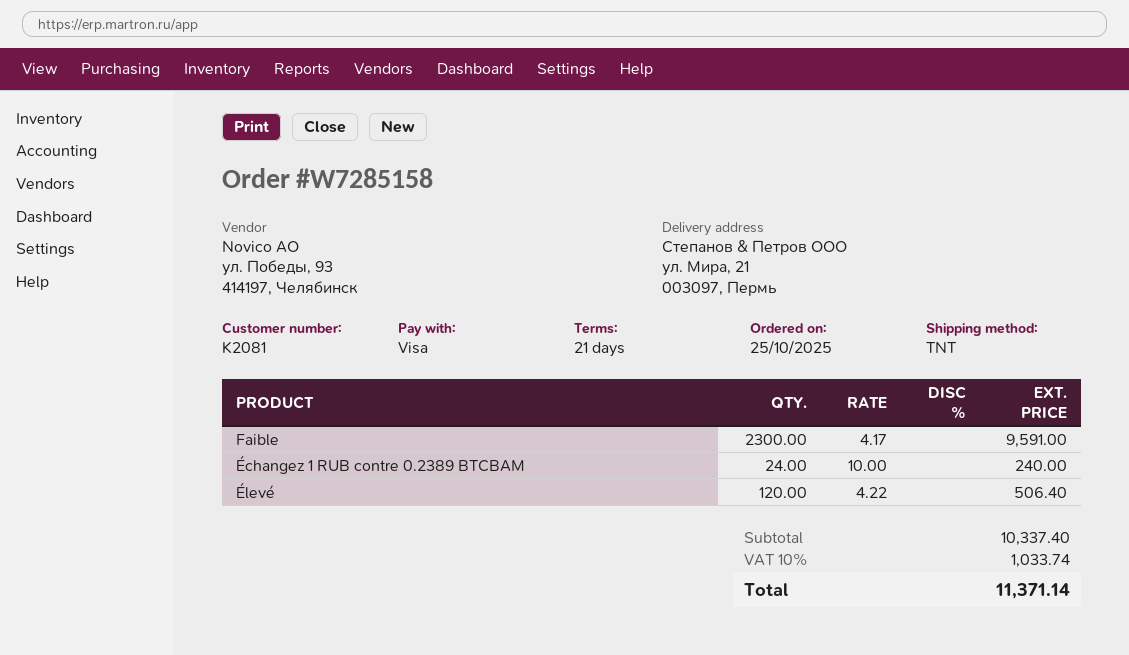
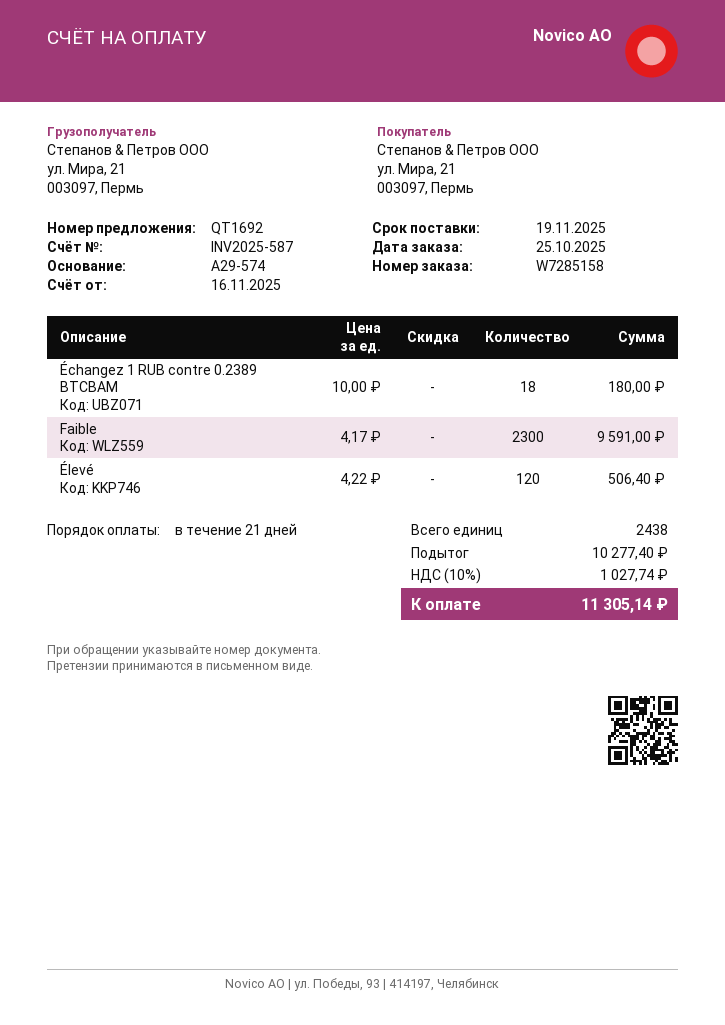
Échangez 1 RUB contre 0.2389 BTCBAM: 24 x 10.00 = 240.00 -> 18 x 10.00 = 180.00
subtotal: 10337.40 -> 10277.40
tax: 10% = 1033.74 -> 10% = 1027.74
total: 11371.14 -> 11305.14

